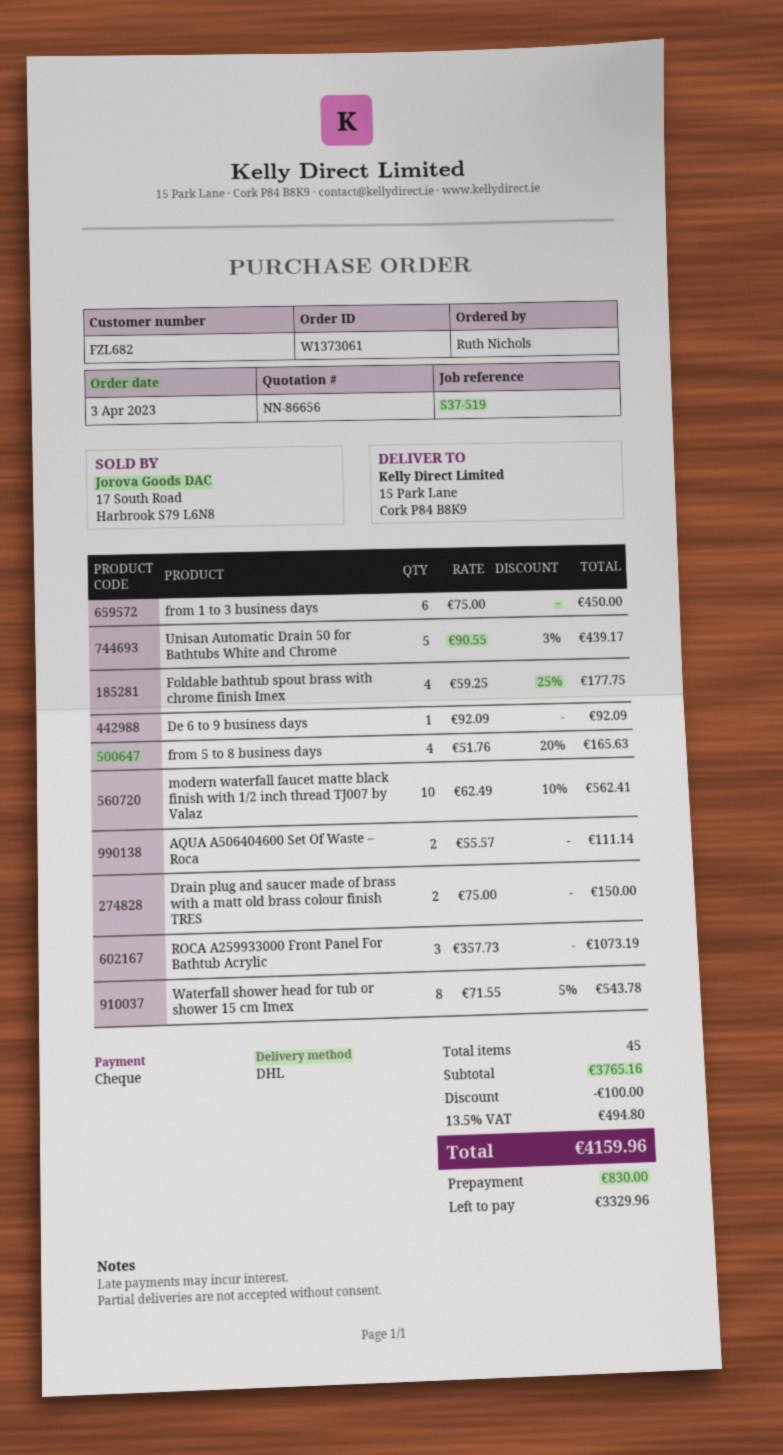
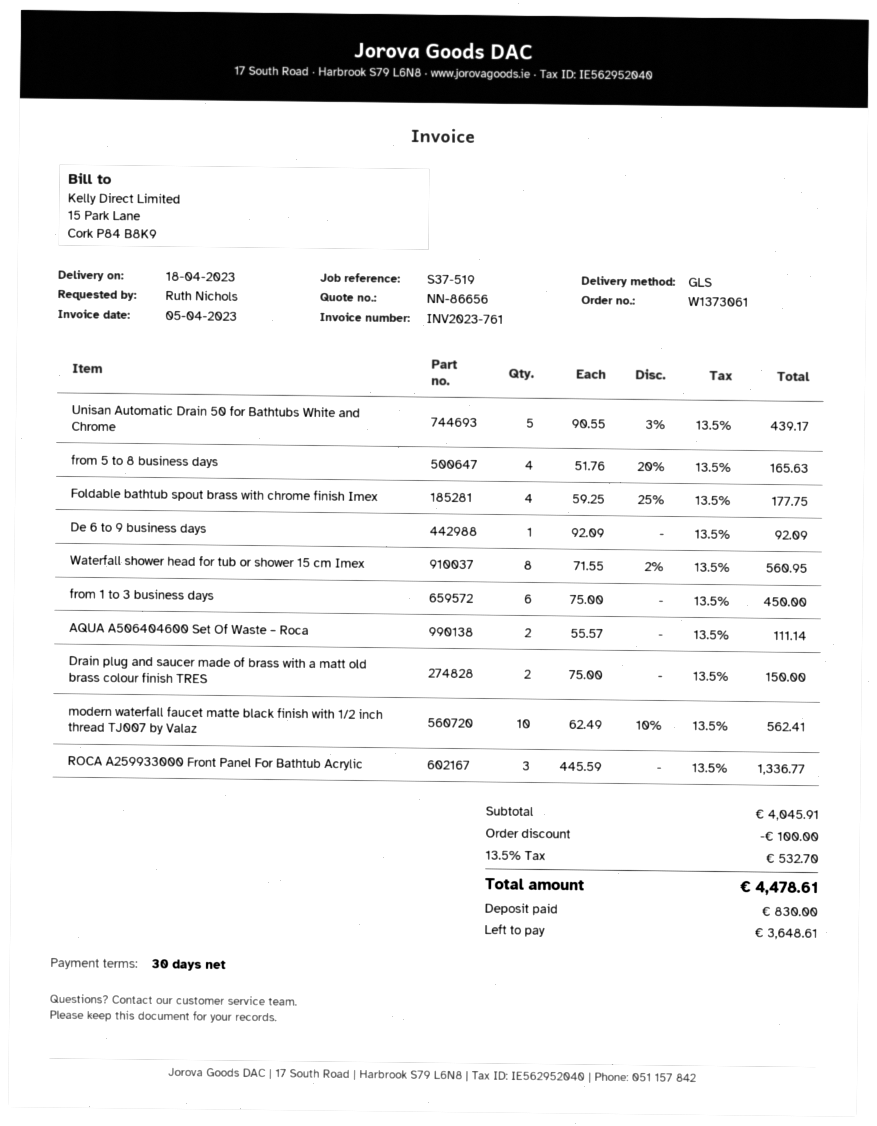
shipping method: DHL -> GLS
ROCA A259933000 Front Panel For Bathtub Acrylic: 3 x 357.73 = 1073.19 -> 3 x 445.59 = 1336.77
Waterfall shower head for tub or shower 15 cm Imex: 8 x 71.55 - 5% = 543.78 -> 8 x 71.55 - 2% = 560.95
subtotal: 3765.16 -> 4045.91
tax: 13.5% = 494.80 -> 13.5% = 532.70
total: 4159.96 -> 4478.61
balance: 3329.96 -> 3648.61

